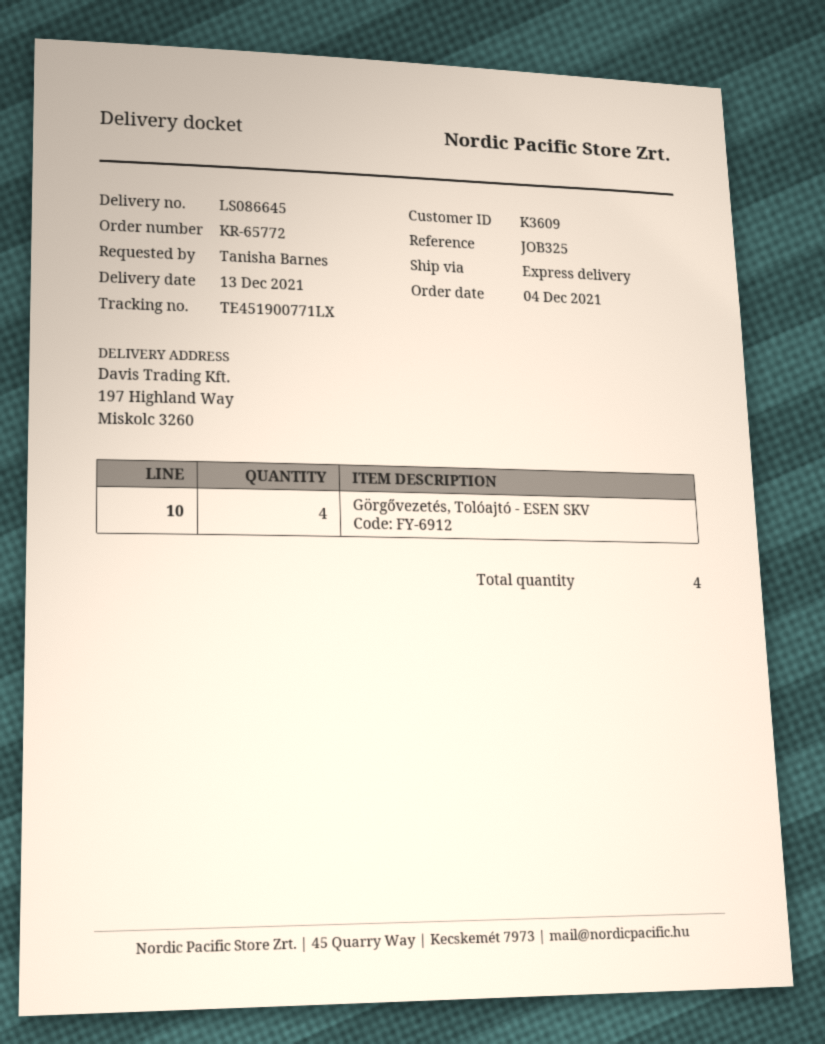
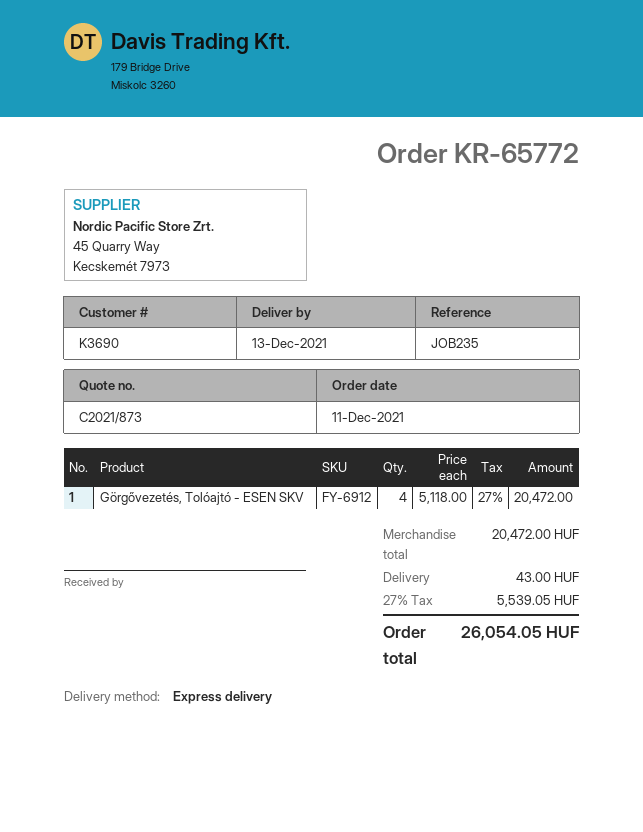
order date: 2021-12-04 -> 2021-12-11
customer number: K3609 -> K3690
reference: JOB325 -> JOB235

